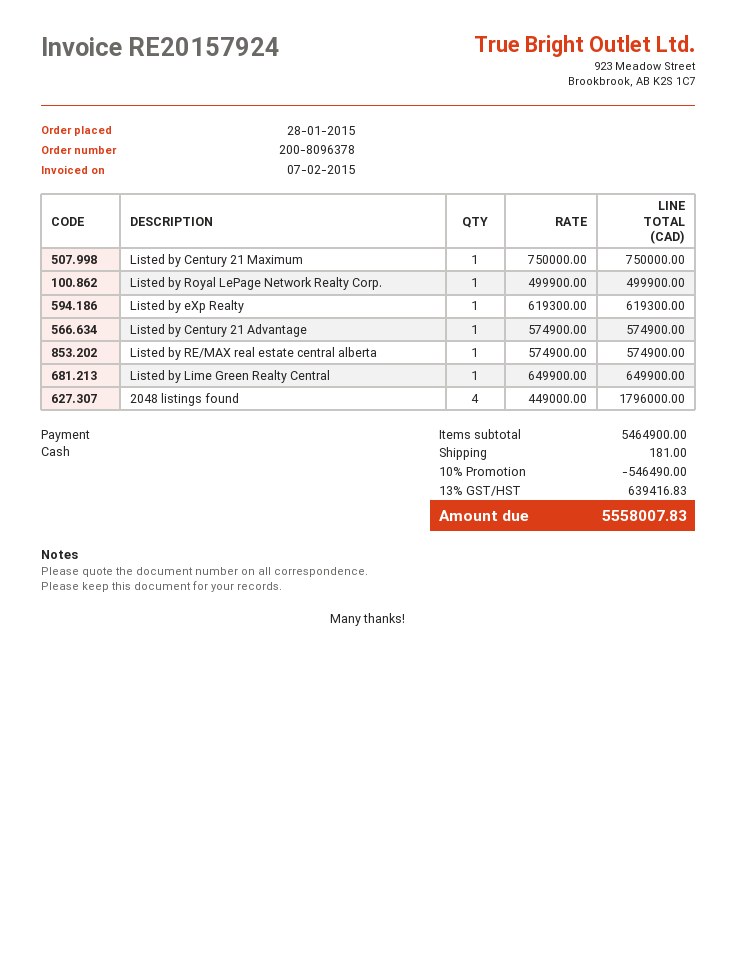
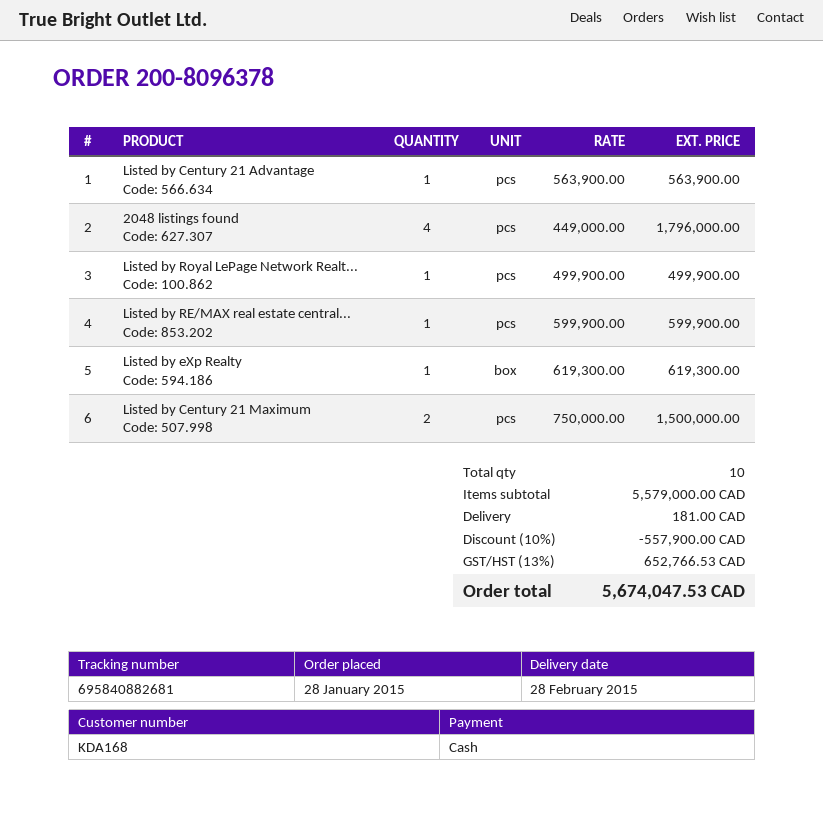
Listed by Century 21 Maximum: 1 x 750000.00 = 750000.00 -> 2 x 750000.00 = 1500000.00
Listed by Century 21 Advantage: 1 x 574900.00 = 574900.00 -> 1 x 563900.00 = 563900.00
Listed by RE/MAX real estate central alberta: 1 x 574900.00 = 574900.00 -> 1 x 599900.00 = 599900.00
Listed by Lime Green Realty Central: 1 x 649900.00 = 649900.00 -> none
subtotal: 5464900.00 -> 5579000.00
discount: 10% = 546490.00 -> 10% = 557900.00
tax: 13% = 639416.83 -> 13% = 652766.53
total: 5558007.83 -> 5674047.53

